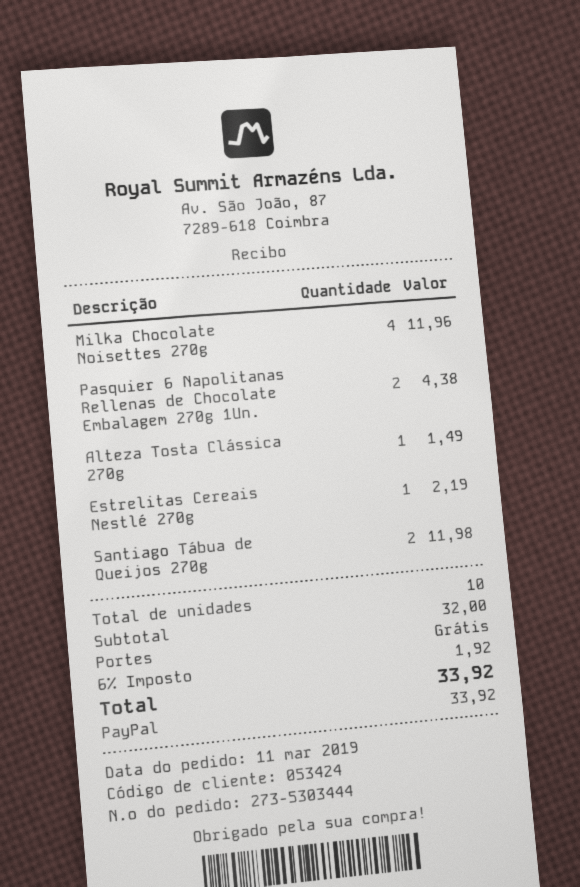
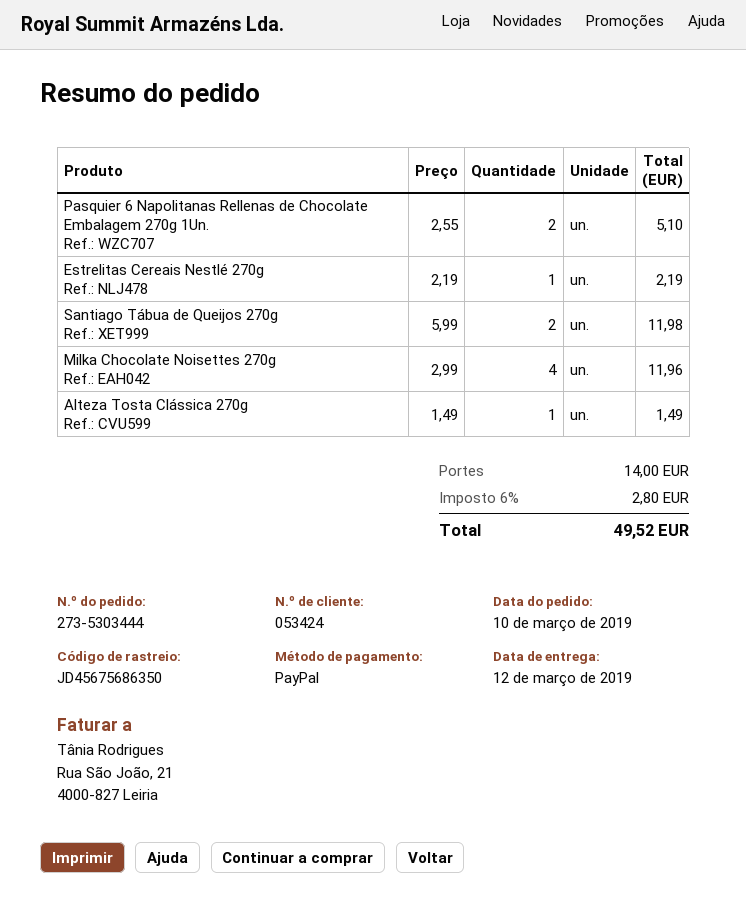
order date: 2019-03-11 -> 2019-03-10
Pasquier 6 Napolitanas Rellenas de Chocolate Embalagem 270g 1Un.: 2 for 4.38 -> 2 for 5.10
shipping: 0.00 -> 14.00
tax: 6% = 1.92 -> 6% = 2.80
total: 33.92 -> 49.52

